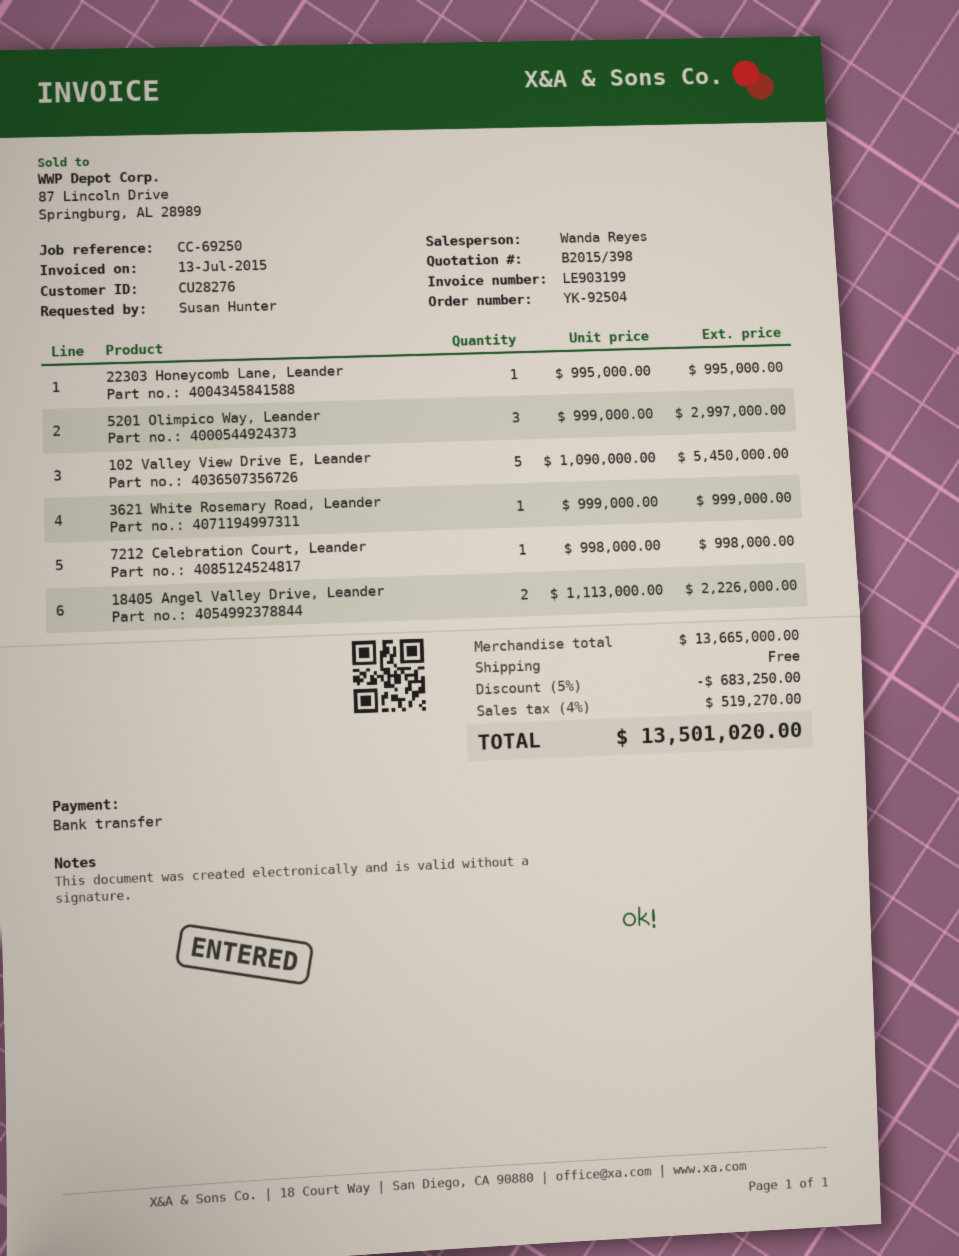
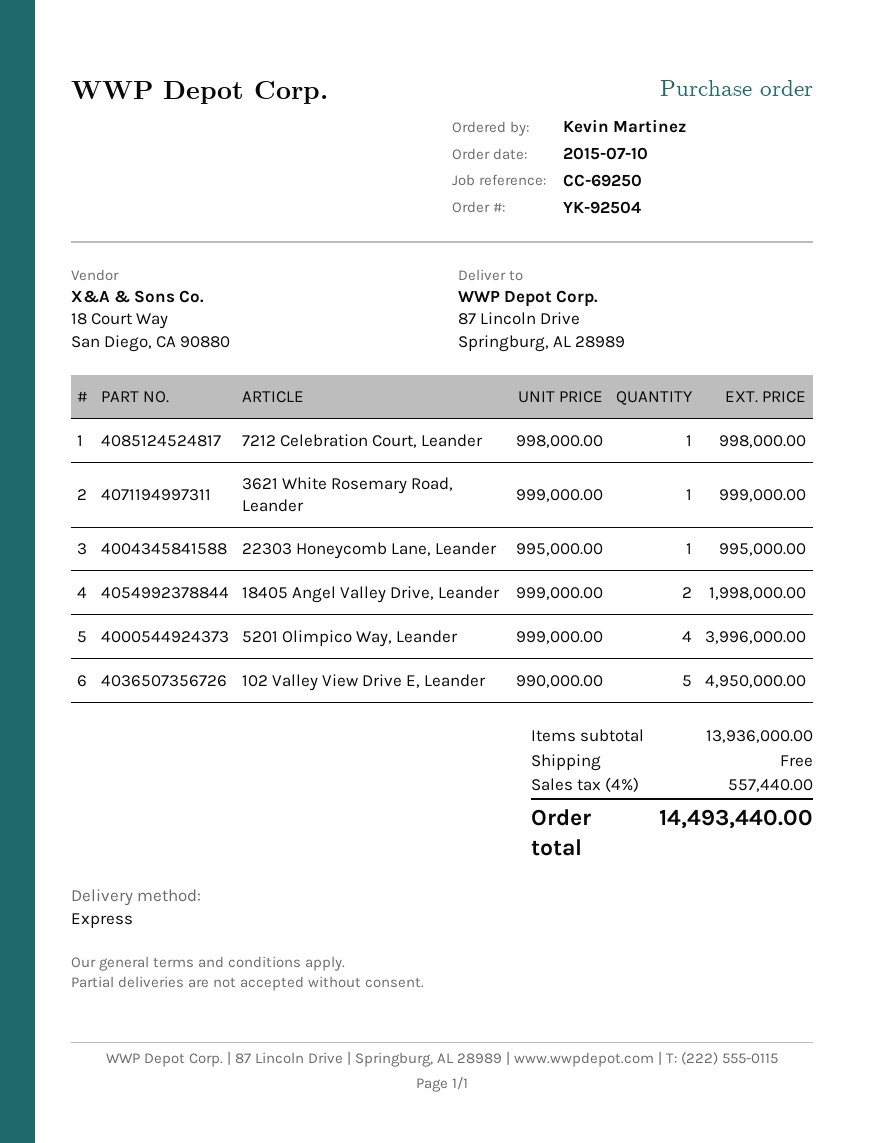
ordered by: Susan Hunter -> Kevin Martinez
5201 Olimpico Way, Leander: 3 x 999000.00 = 2997000.00 -> 4 x 999000.00 = 3996000.00
102 Valley View Drive E, Leander: 5 x 1090000.00 = 5450000.00 -> 5 x 990000.00 = 4950000.00
18405 Angel Valley Drive, Leander: 2 x 1113000.00 = 2226000.00 -> 2 x 999000.00 = 1998000.00
subtotal: 13665000.00 -> 13936000.00
discount: 5% = 683250.00 -> none
tax: 4% = 519270.00 -> 4% = 557440.00
total: 13501020.00 -> 14493440.00

